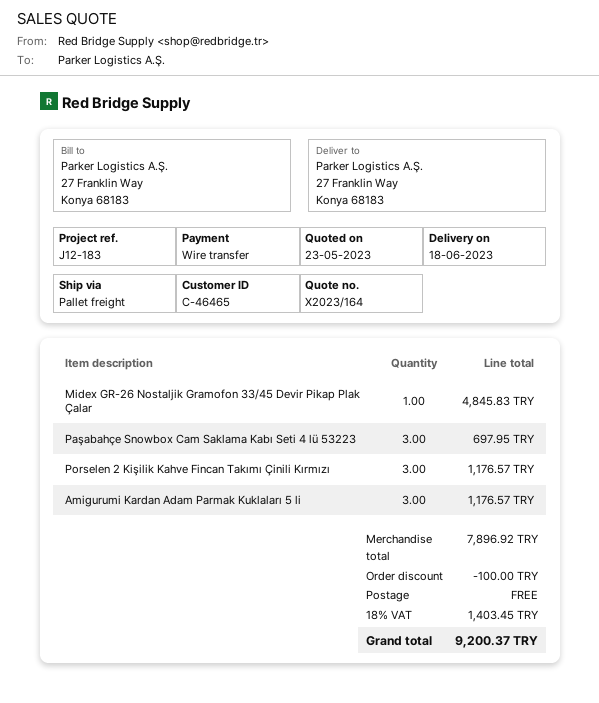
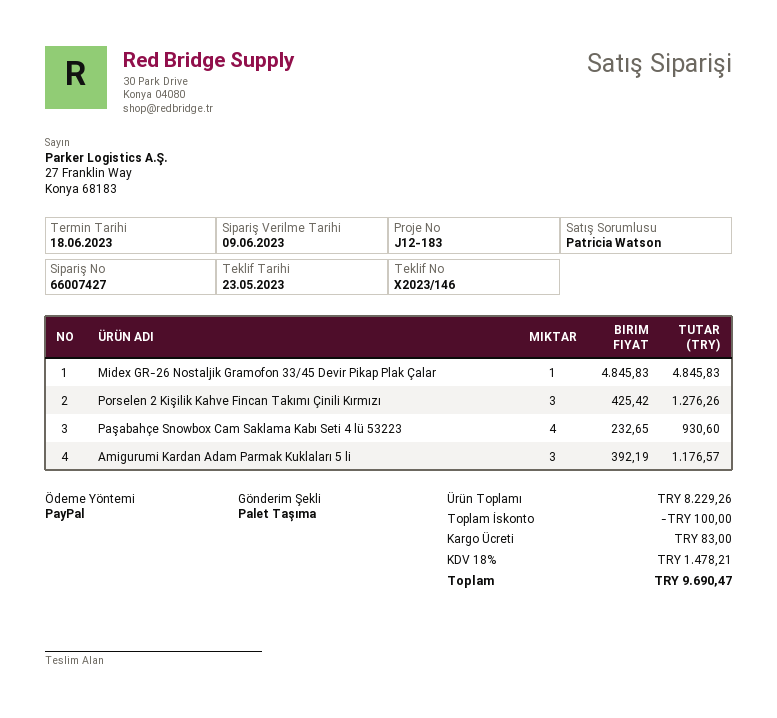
quote number: X2023/164 -> X2023/146
payment method: bank transfer -> PayPal
Paşabahçe Snowbox Cam Saklama Kabı Seti 4 lü 53223: 3 for 697.95 -> 4 for 930.60
Porselen 2 Kişilik Kahve Fincan Takımı Çinili Kırmızı: 3 for 1176.57 -> 3 for 1276.26
subtotal: 7896.92 -> 8229.26
shipping: 0.00 -> 83.00
tax: 18% = 1403.45 -> 18% = 1478.21
total: 9200.37 -> 9690.47

